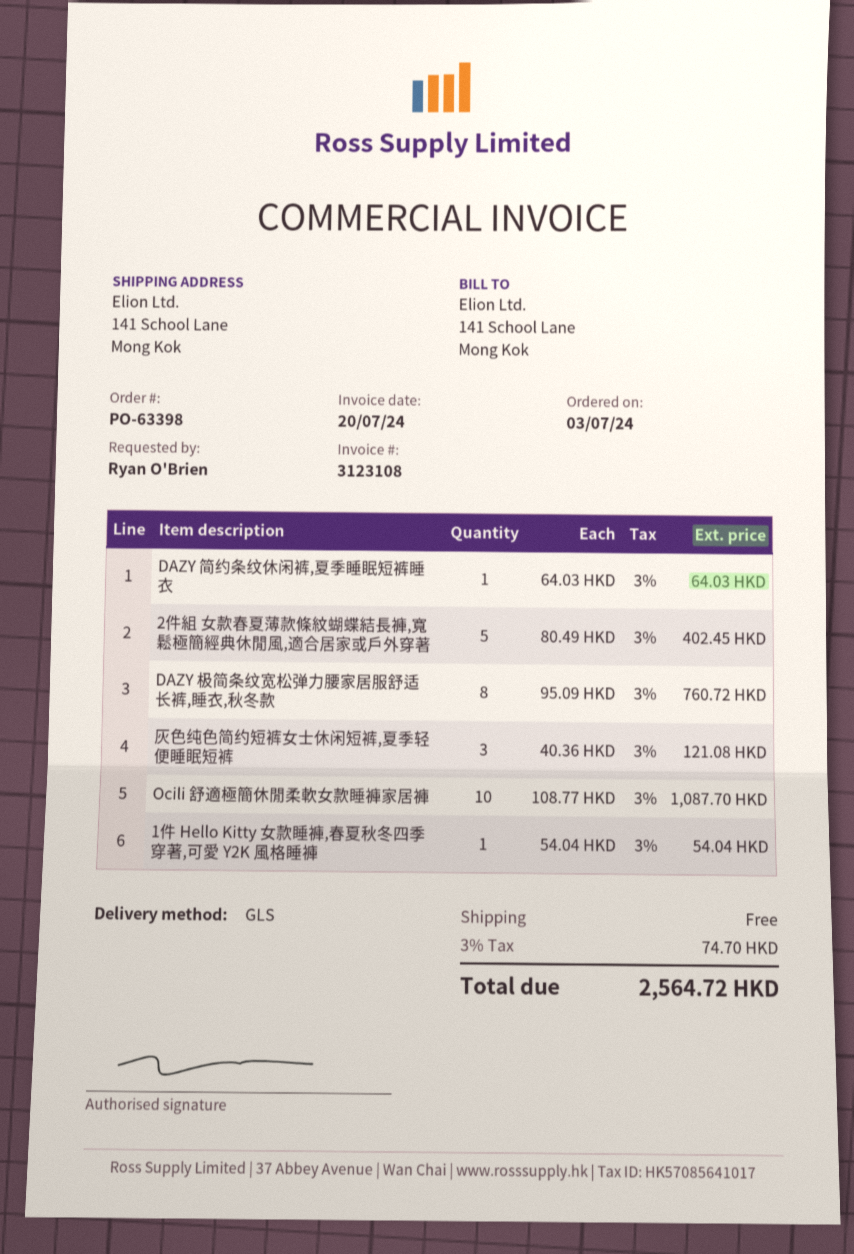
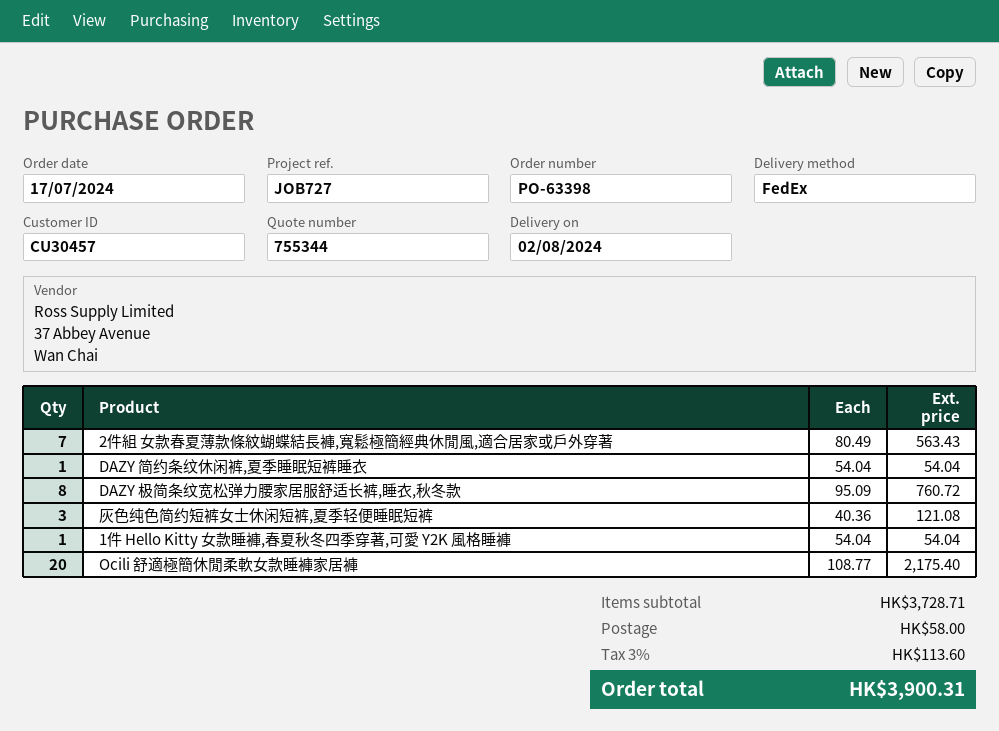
order date: 2024-07-03 -> 2024-07-17
shipping method: GLS -> FedEx
DAZY 简约条纹休闲裤,夏季睡眠短裤睡衣: 1 x 64.03 = 64.03 -> 1 x 54.04 = 54.04
2件組 女款春夏薄款條紋蝴蝶結長褲,寬鬆極簡經典休閒風,適合居家或戶外穿著: 5 x 80.49 = 402.45 -> 7 x 80.49 = 563.43
Ocili 舒適極簡休閒柔軟女款睡褲家居褲: 10 x 108.77 = 1087.70 -> 20 x 108.77 = 2175.40
shipping: 0.00 -> 58.00
tax: 3% = 74.70 -> 3% = 113.60
total: 2564.72 -> 3900.31

